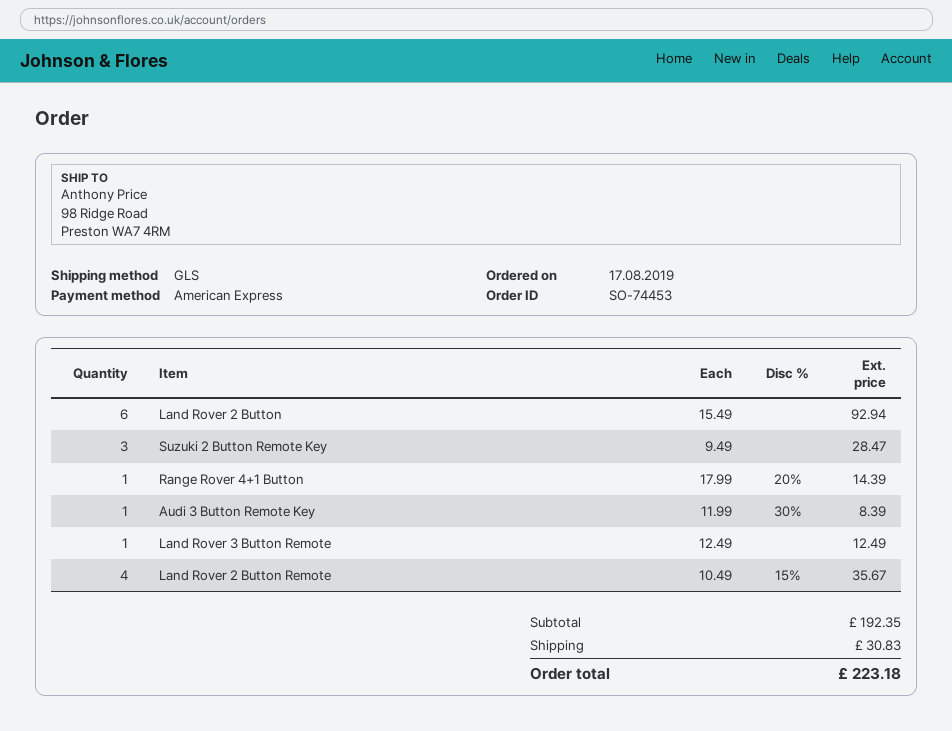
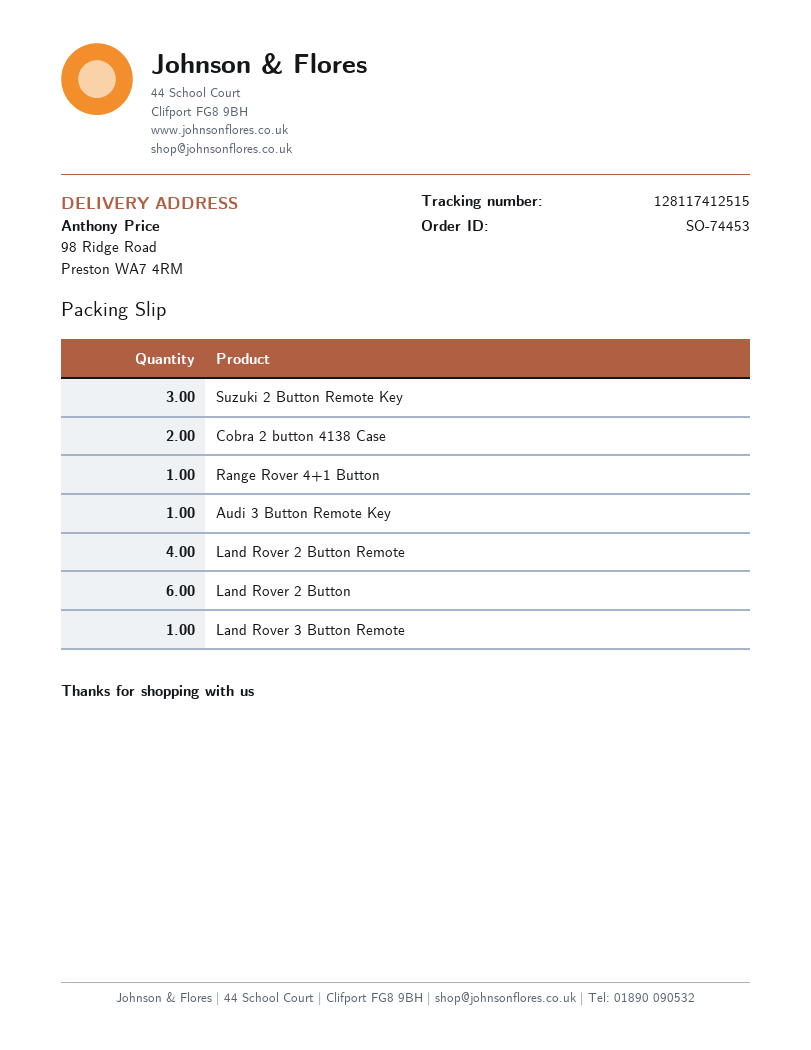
Cobra 2 button 4138 Case: none -> 2

